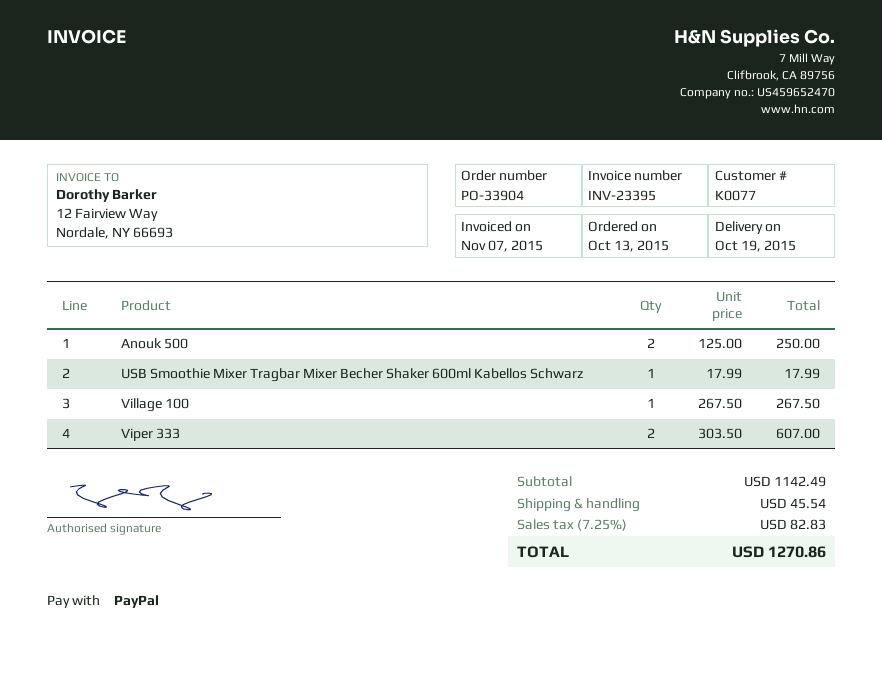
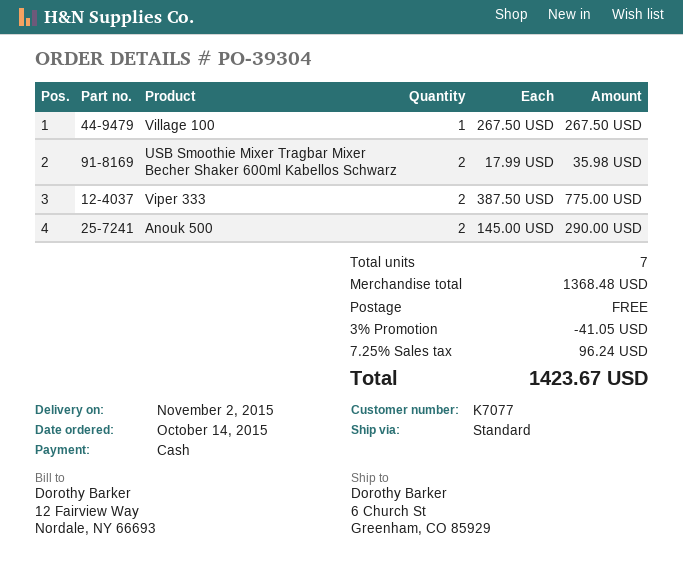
order number: PO-33904 -> PO-39304
order date: 2015-10-13 -> 2015-10-14
delivery date: 2015-10-19 -> 2015-11-02
customer number: K0077 -> K7077
payment method: PayPal -> cash
Anouk 500: 2 x 125.00 = 250.00 -> 2 x 145.00 = 290.00
USB Smoothie Mixer Tragbar Mixer Becher Shaker 600ml Kabellos Schwarz: 1 x 17.99 = 17.99 -> 2 x 17.99 = 35.98
Viper 333: 2 x 303.50 = 607.00 -> 2 x 387.50 = 775.00
subtotal: 1142.49 -> 1368.48
discount: none -> 3% = 41.05
shipping: 45.54 -> 0.00
tax: 7.25% = 82.83 -> 7.25% = 96.24
total: 1270.86 -> 1423.67

